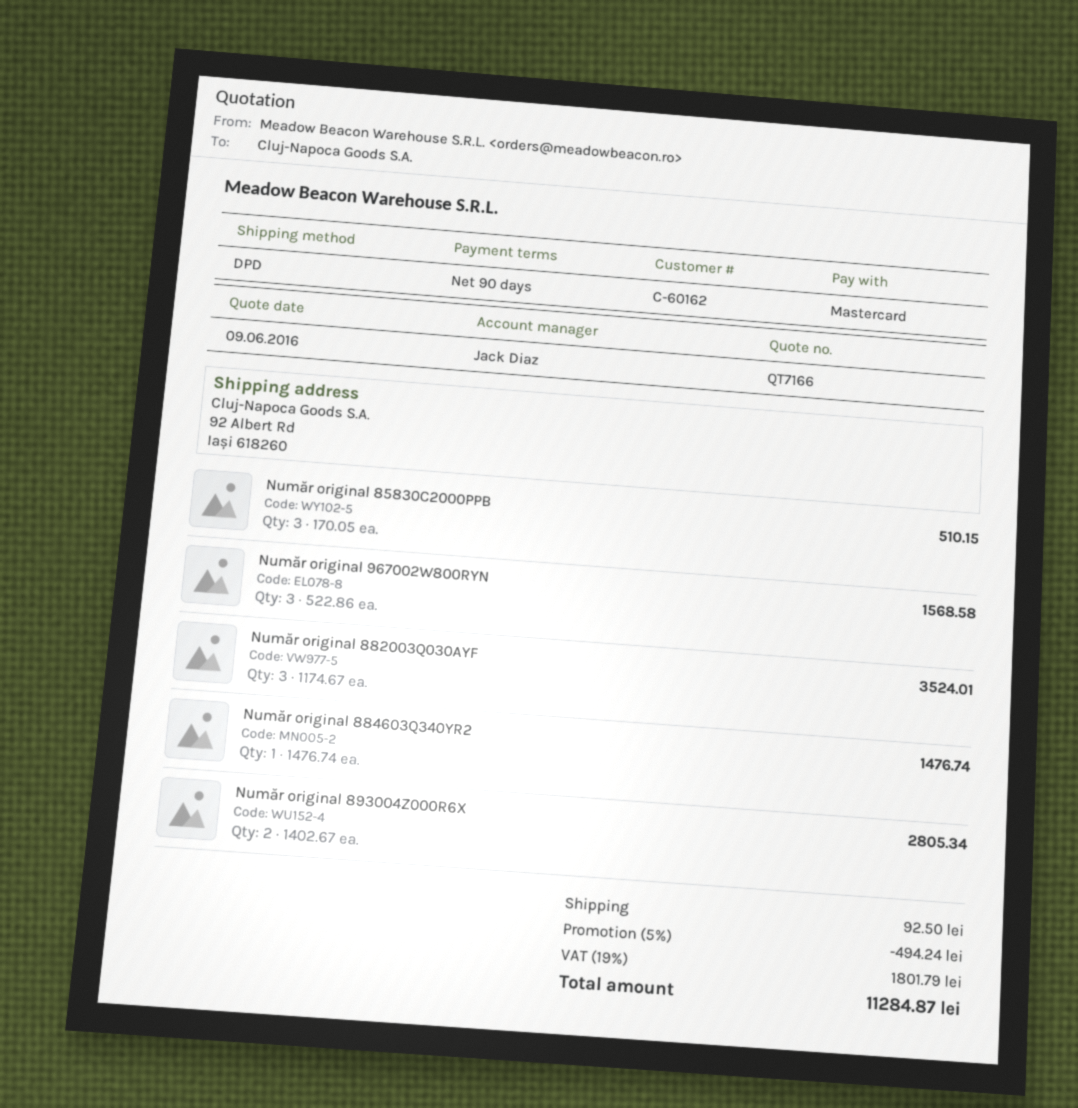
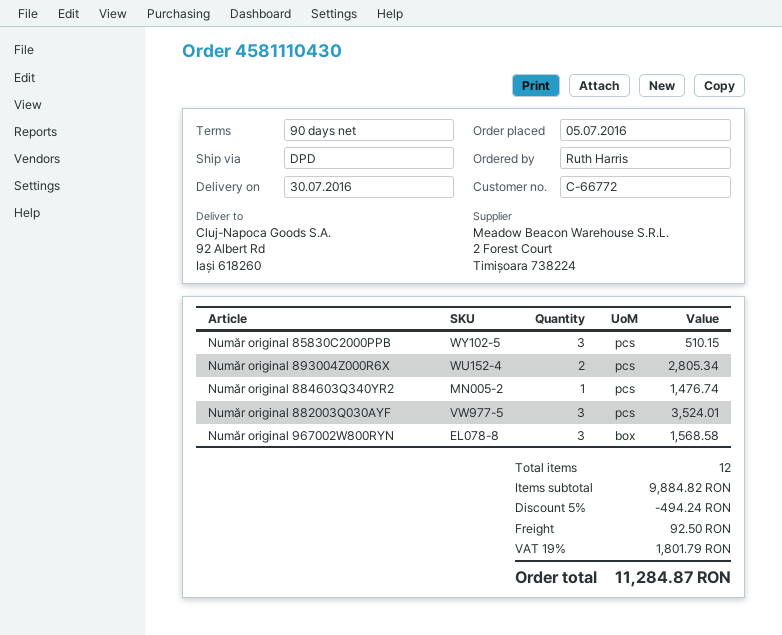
customer number: C-60162 -> C-66772

